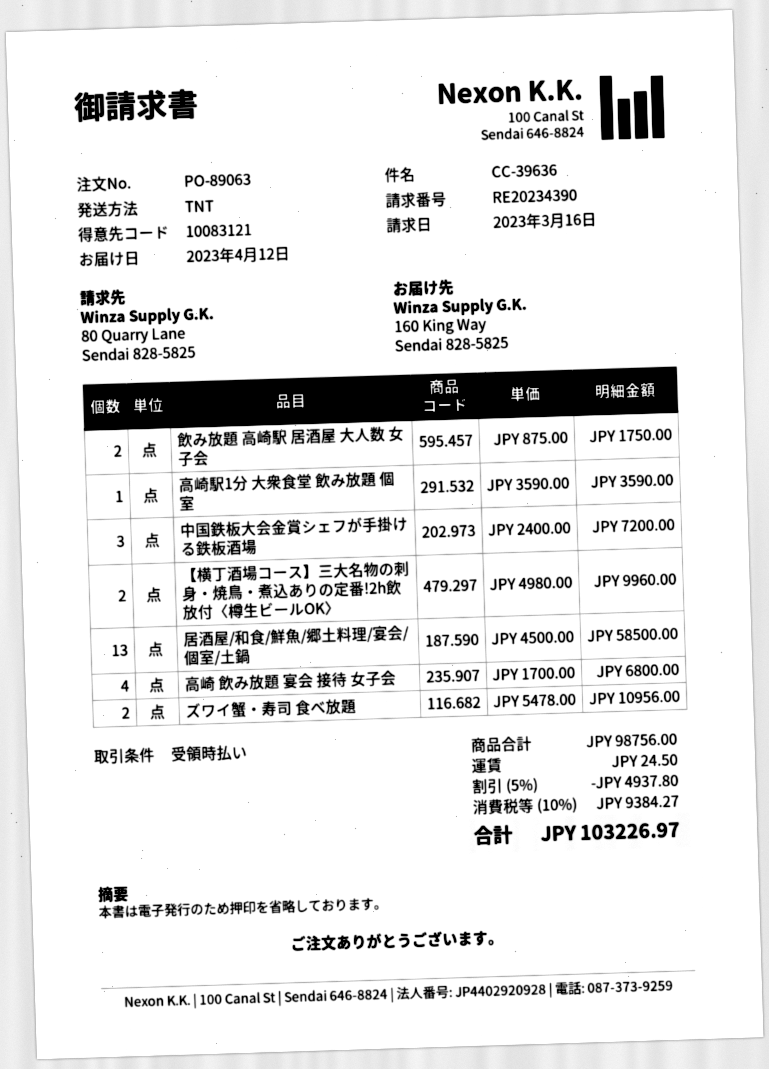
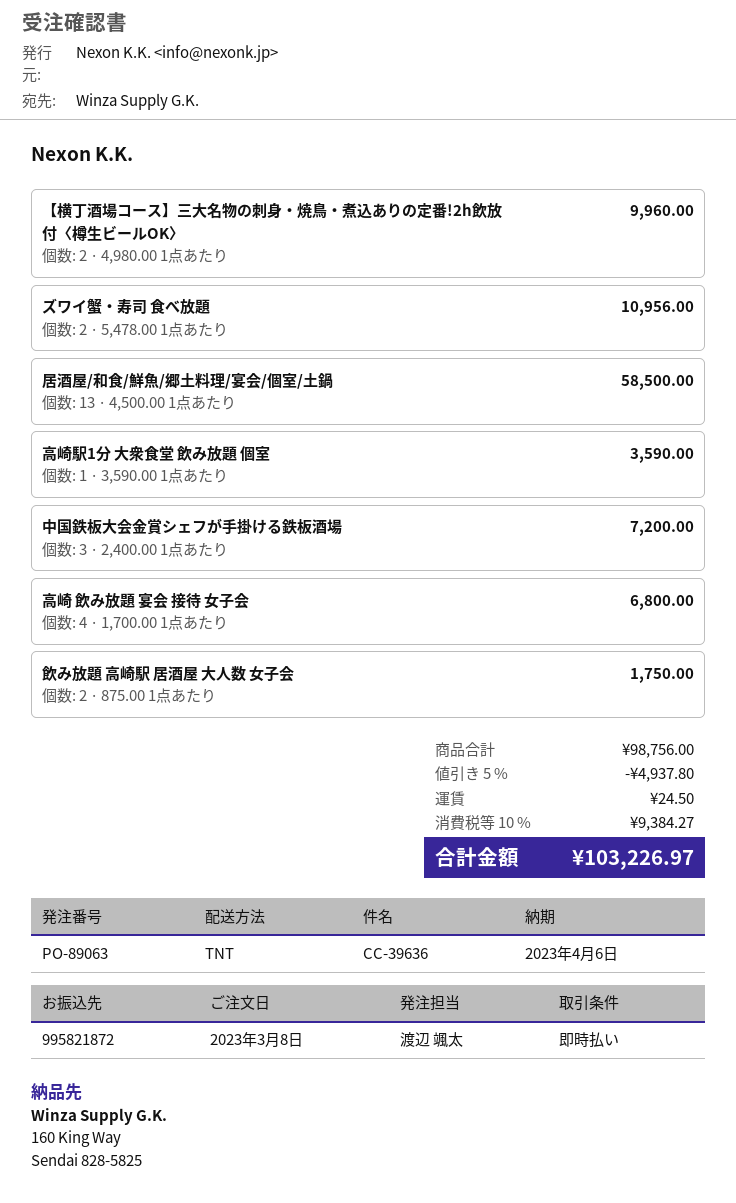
delivery date: 2023-04-12 -> 2023-04-06

